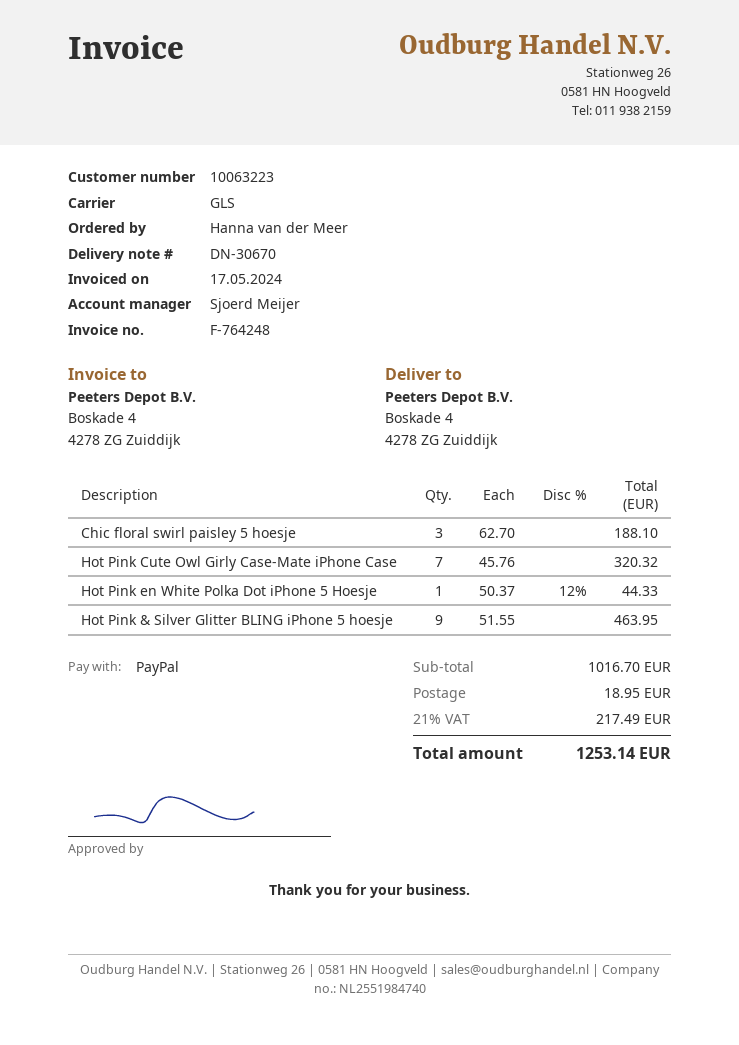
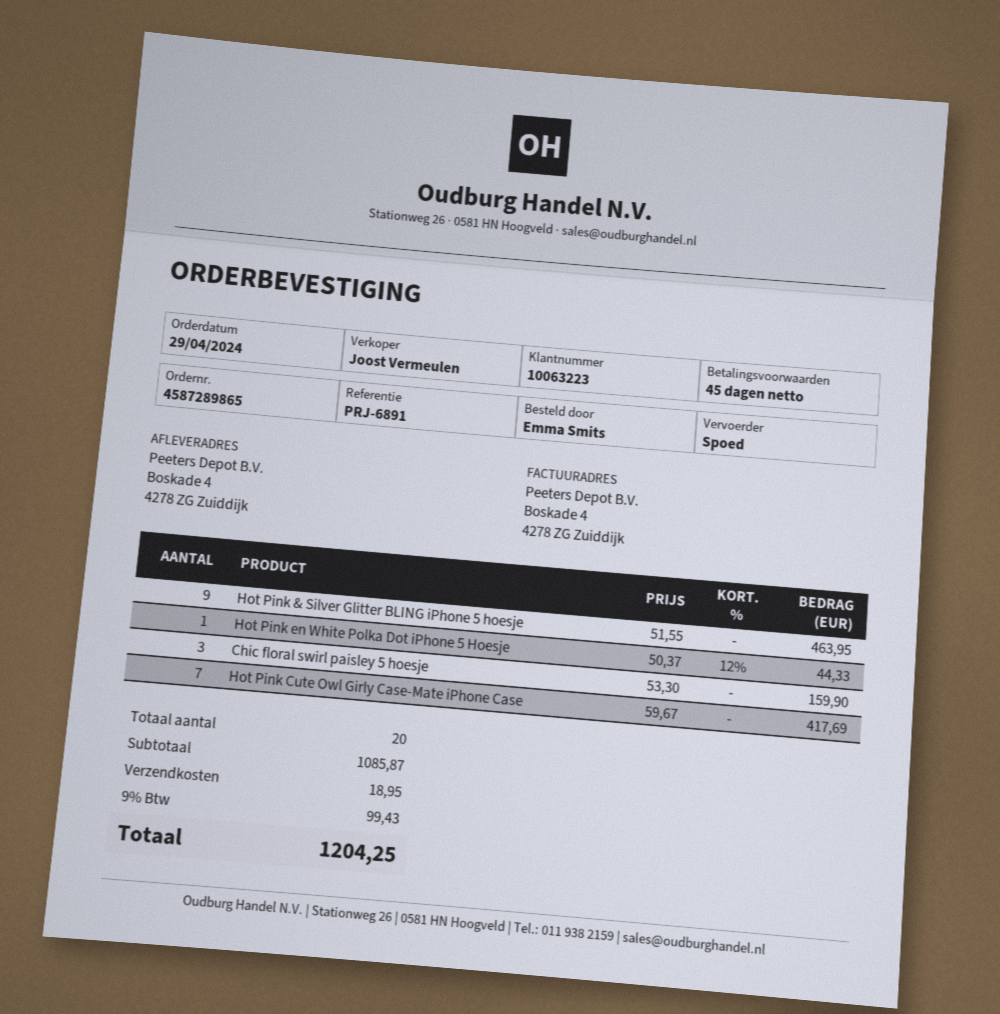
ordered by: Hanna van der Meer -> Emma Smits
sales rep: Sjoerd Meijer -> Joost Vermeulen
shipping method: GLS -> express
Chic floral swirl paisley 5 hoesje: 3 x 62.70 = 188.10 -> 3 x 53.30 = 159.90
Hot Pink Cute Owl Girly Case-Mate iPhone Case: 7 x 45.76 = 320.32 -> 7 x 59.67 = 417.69
subtotal: 1016.70 -> 1085.87
tax: 21% = 217.49 -> 9% = 99.43
total: 1253.14 -> 1204.25

